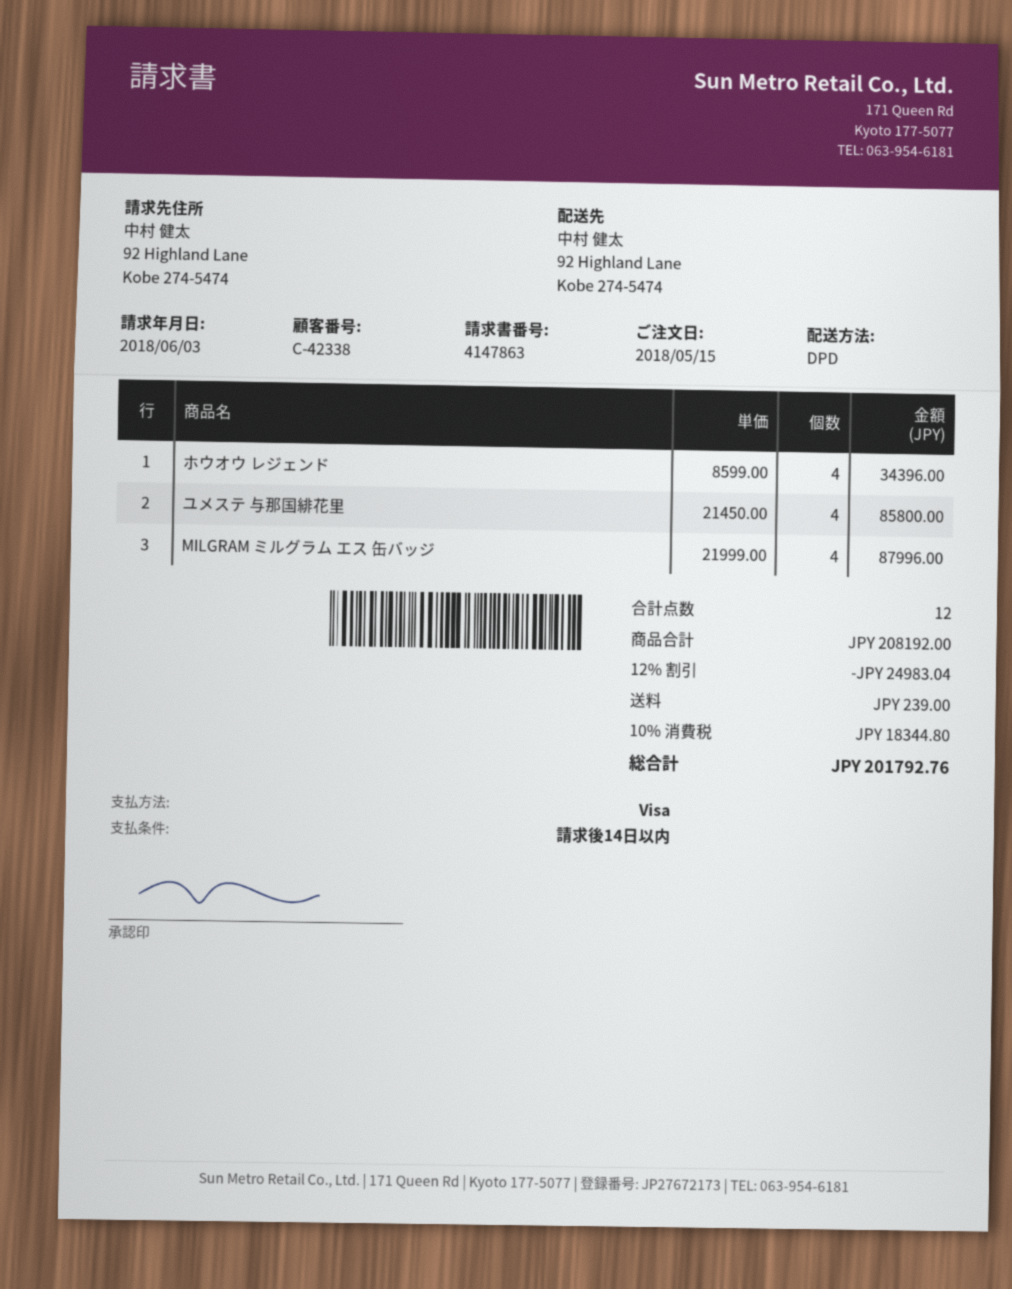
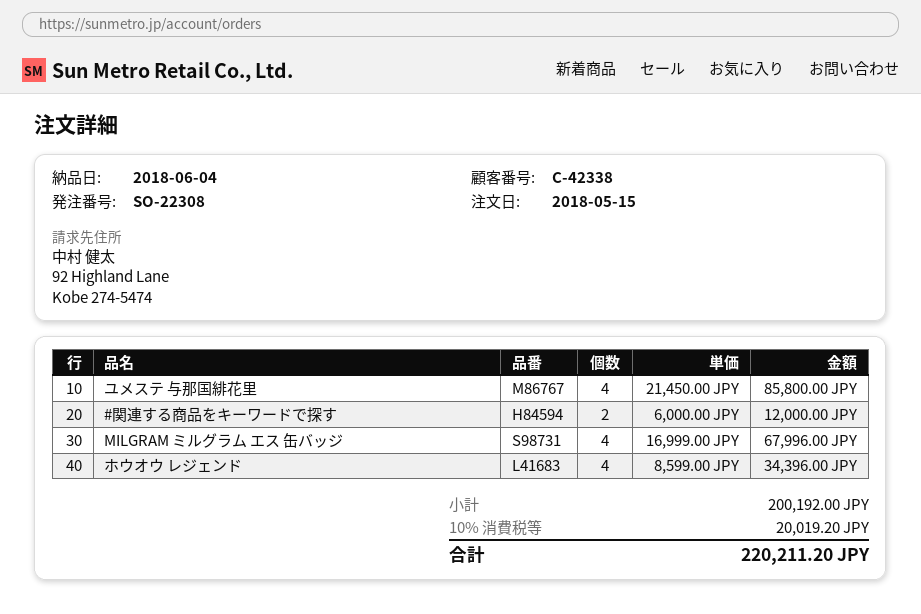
MILGRAM ミルグラム エス 缶バッジ: 4 x 21999.00 = 87996.00 -> 4 x 16999.00 = 67996.00
#関連する商品をキーワードで探す: none -> 2 x 6000.00 = 12000.00
subtotal: 208192.00 -> 200192.00
discount: 12% = 24983.04 -> none
shipping: 239.00 -> none
tax: 10% = 18344.80 -> 10% = 20019.20
total: 201792.76 -> 220211.20

